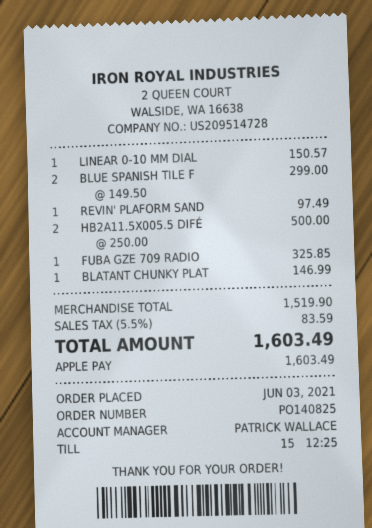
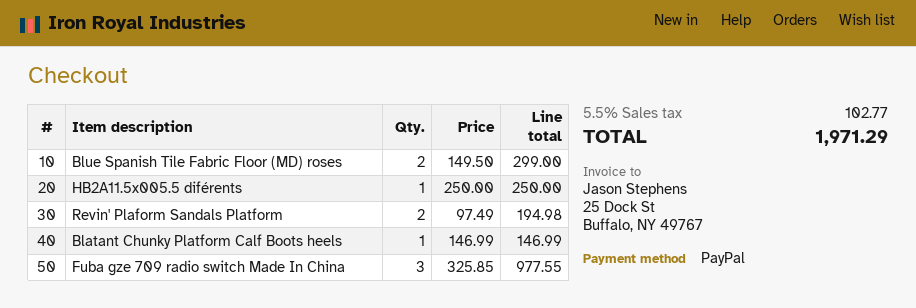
payment method: Apple Pay -> PayPal
LINEAR 0-10 MM DIAL: 1 x 150.57 = 150.57 -> none
REVIN' PLAFORM SAND: 1 x 97.49 = 97.49 -> 2 x 97.49 = 194.98
HB2A11.5X005.5 DIFÉ: 2 x 250.00 = 500.00 -> 1 x 250.00 = 250.00
FUBA GZE 709 RADIO: 1 x 325.85 = 325.85 -> 3 x 325.85 = 977.55
tax: 5.5% = 83.59 -> 5.5% = 102.77
total: 1603.49 -> 1971.29

